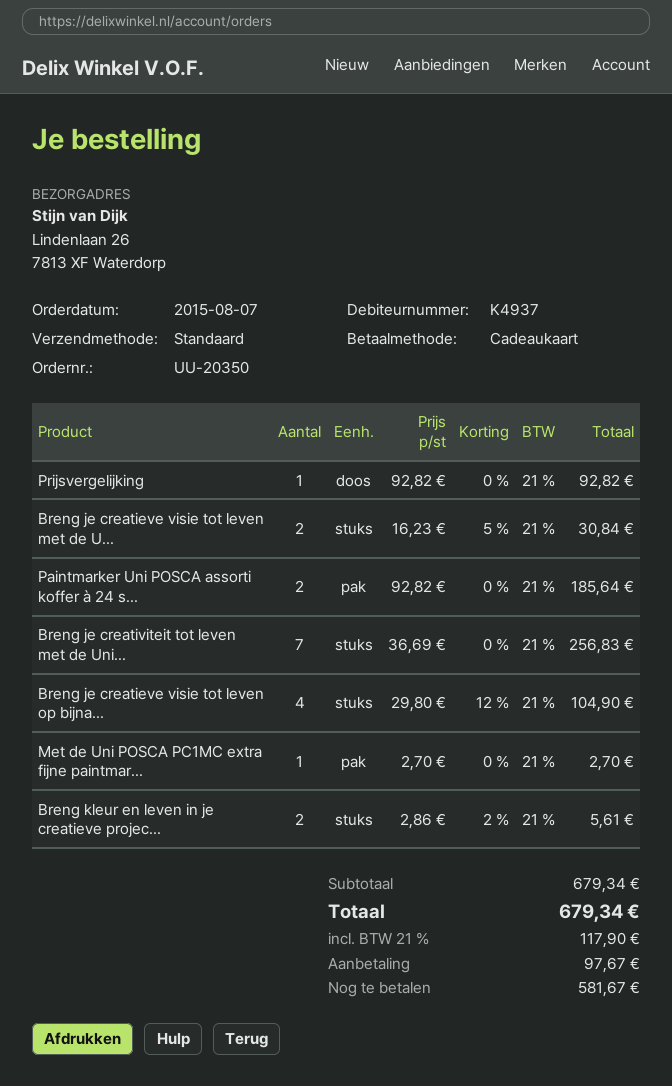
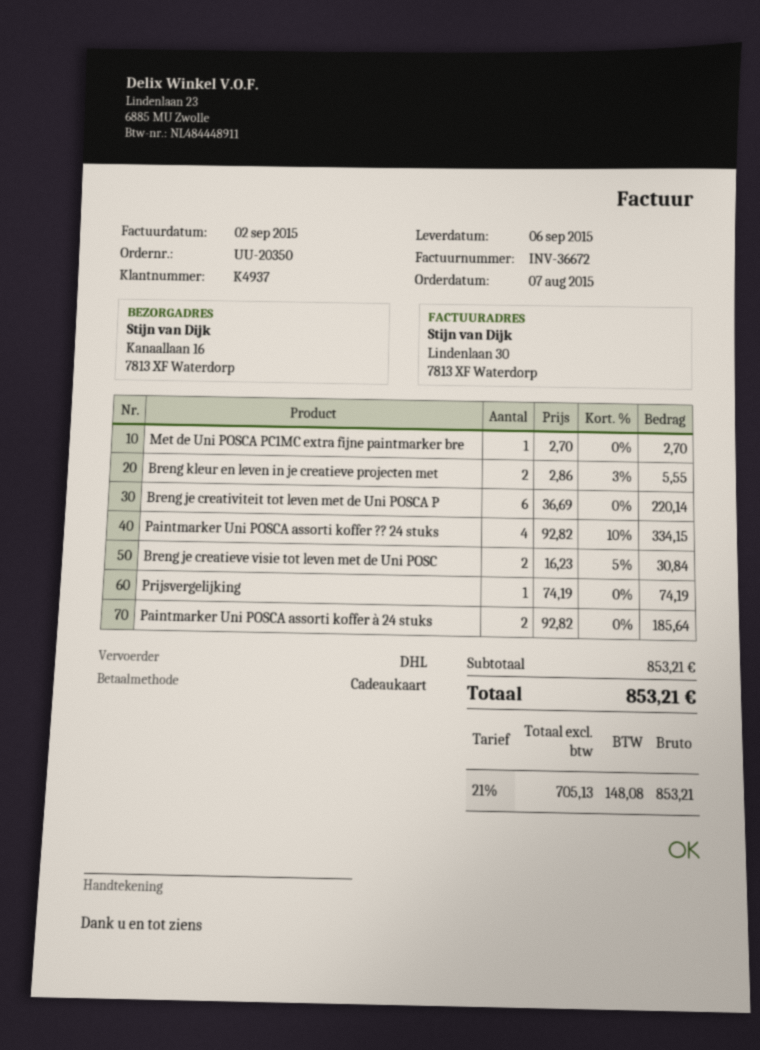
shipping method: standard -> DHL
ship to: Lindenlaan 26, 7813 XF Waterdorp -> Kanaallaan 16, 7813 XF Waterdorp
Prijsvergelijking: 1 x 92.82 = 92.82 -> 1 x 74.19 = 74.19
Breng je creativiteit tot leven met de Uni...: 7 x 36.69 = 256.83 -> 6 x 36.69 = 220.14
Breng je creatieve visie tot leven op bijna...: 4 x 29.80 - 12% = 104.90 -> none
Breng kleur en leven in je creatieve projec...: 2 x 2.86 - 2% = 5.61 -> 2 x 2.86 - 3% = 5.55
Paintmarker Uni POSCA assorti koffer ?? 24 stuks: none -> 4 x 92.82 - 10% = 334.15
subtotal: 679.34 -> 853.21
tax: 21% = 117.90 -> 21% = 148.08
total: 679.34 -> 853.21

